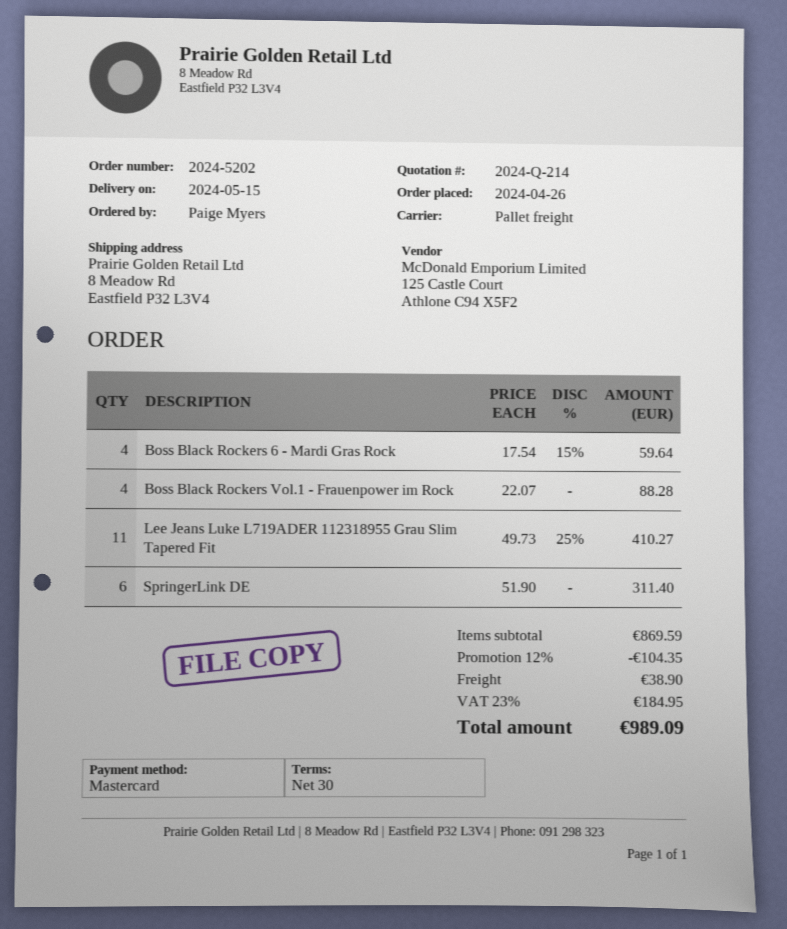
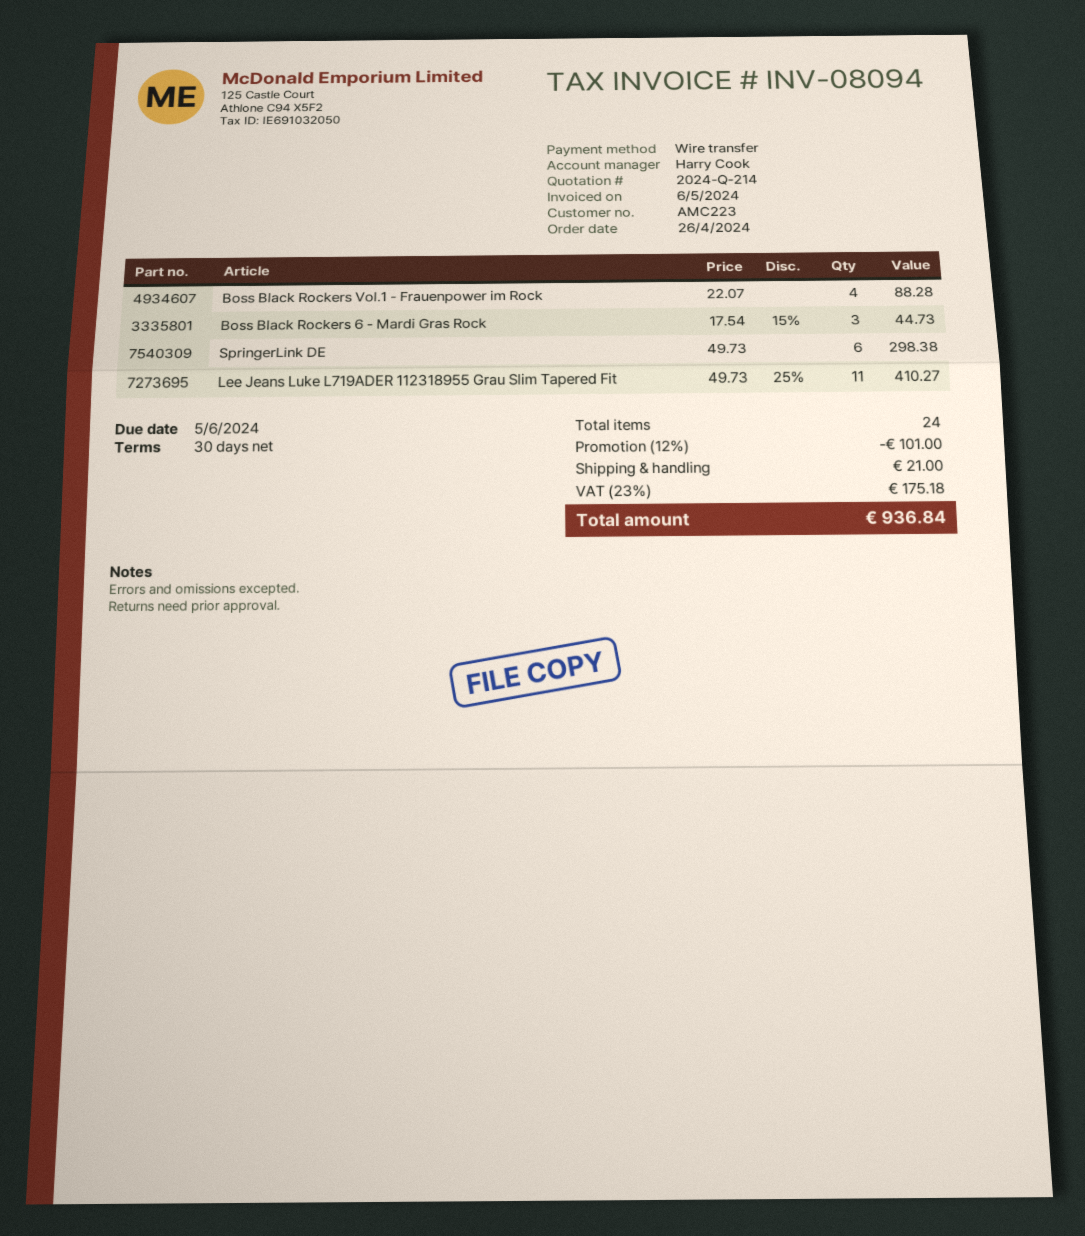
payment method: Mastercard -> bank transfer
Boss Black Rockers 6 - Mardi Gras Rock: 4 x 17.54 - 15% = 59.64 -> 3 x 17.54 - 15% = 44.73
SpringerLink DE: 6 x 51.90 = 311.40 -> 6 x 49.73 = 298.38
discount: 12% = 104.35 -> 12% = 101.00
shipping: 38.90 -> 21.00
tax: 23% = 184.95 -> 23% = 175.18
total: 989.09 -> 936.84

